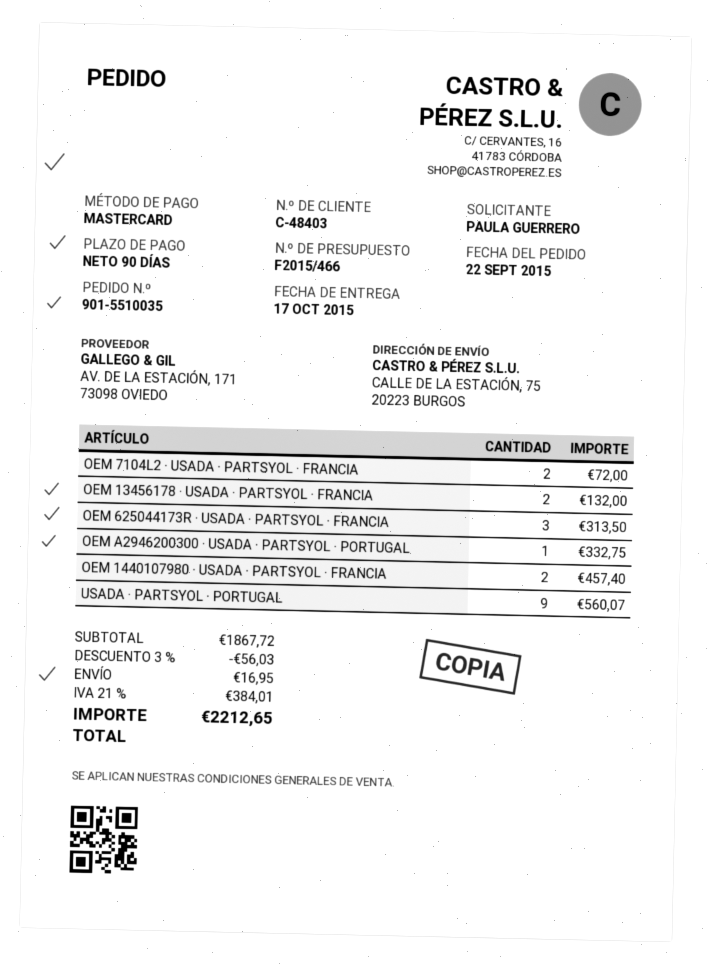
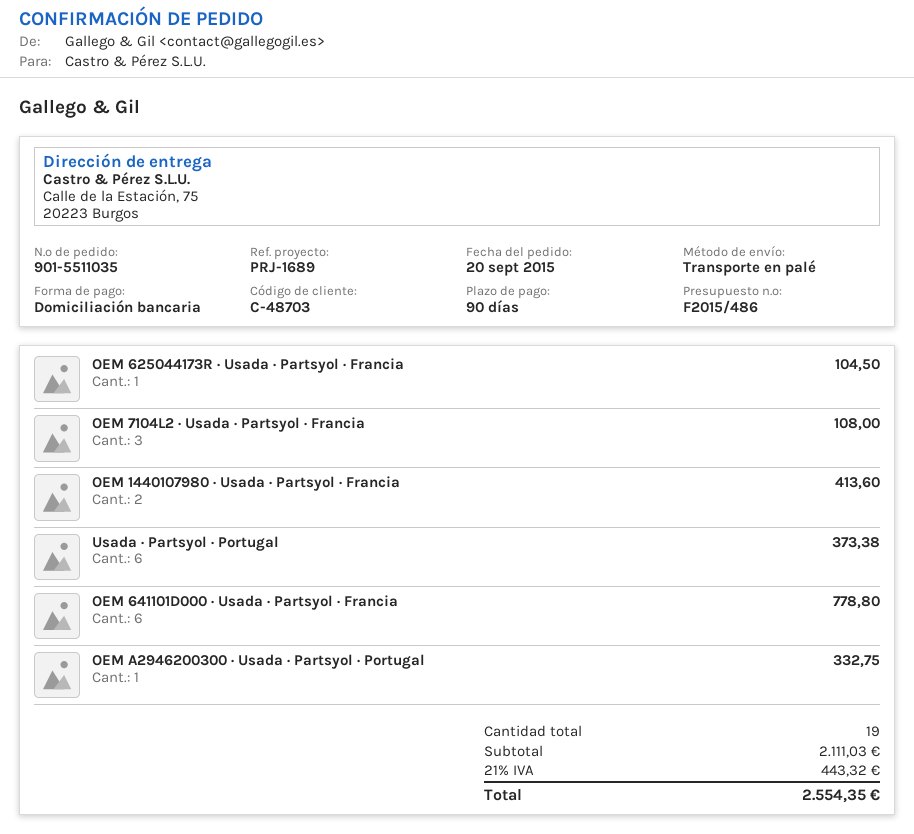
quote number: F2015/466 -> F2015/486
order number: 901-5510035 -> 901-5511035
order date: 2015-09-22 -> 2015-09-20
customer number: C-48403 -> C-48703
payment method: Mastercard -> direct debit
OEM 7104L2 · USADA · PARTSYOL · FRANCIA: 2 for 72.00 -> 3 for 108.00
OEM 13456178 · USADA · PARTSYOL · FRANCIA: 2 for 132.00 -> none
OEM 625044173R · USADA · PARTSYOL · FRANCIA: 3 for 313.50 -> 1 for 104.50
OEM 1440107980 · USADA · PARTSYOL · FRANCIA: 2 for 457.40 -> 2 for 413.60
USADA · PARTSYOL · PORTUGAL: 9 for 560.07 -> 6 for 373.38
OEM 641101D000 · Usada · Partsyol · Francia: none -> 6 for 778.80
subtotal: 1867.72 -> 2111.03
discount: 3% = 56.03 -> none
shipping: 16.95 -> none
tax: 21% = 384.01 -> 21% = 443.32
total: 2212.65 -> 2554.35

